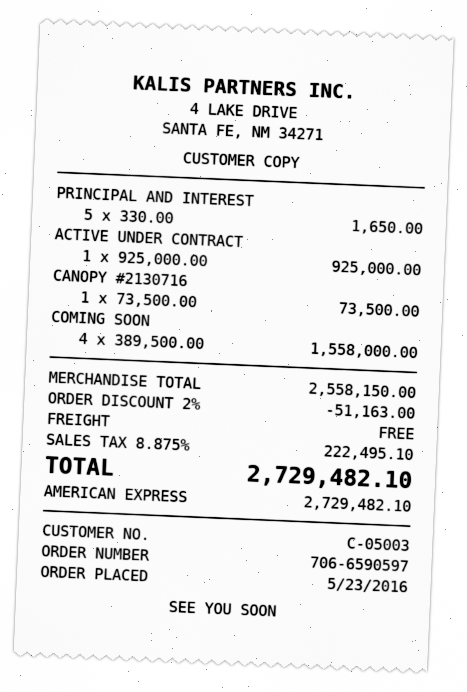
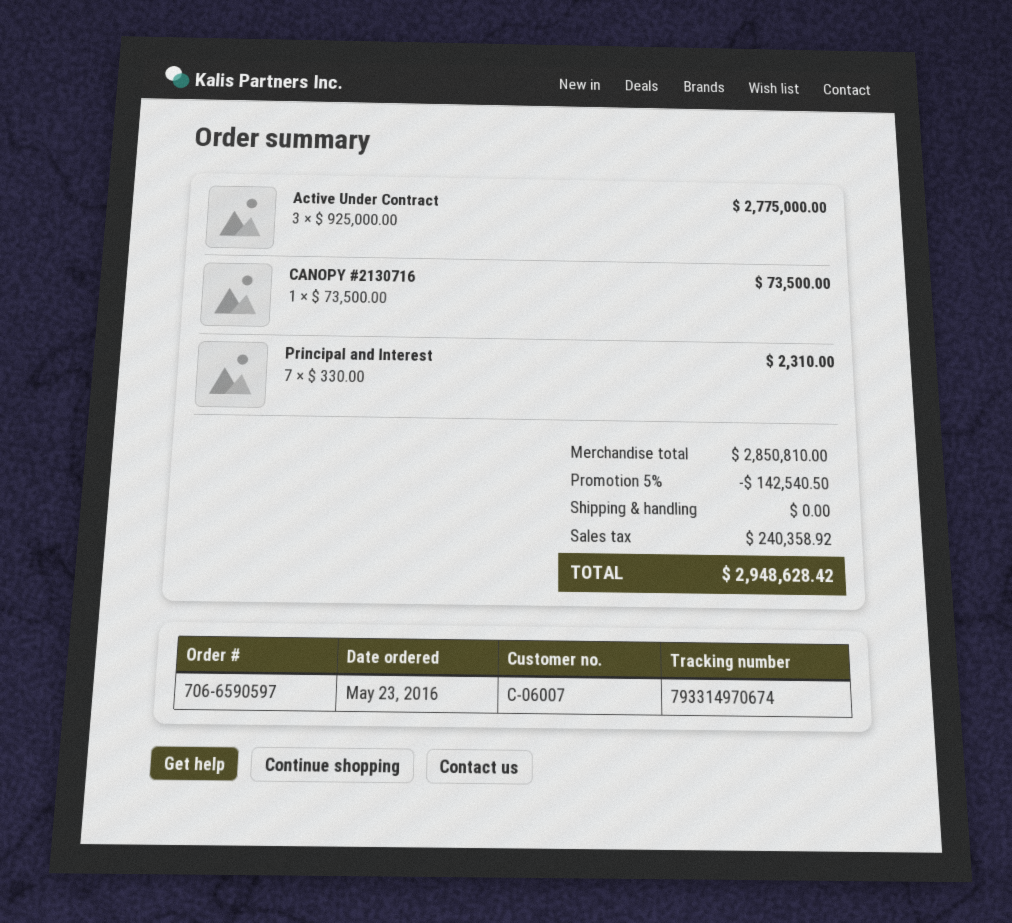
customer number: C-05003 -> C-06007
PRINCIPAL AND INTEREST: 5 x 330.00 = 1650.00 -> 7 x 330.00 = 2310.00
ACTIVE UNDER CONTRACT: 1 x 925000.00 = 925000.00 -> 3 x 925000.00 = 2775000.00
COMING SOON: 4 x 389500.00 = 1558000.00 -> none
subtotal: 2558150.00 -> 2850810.00
discount: 2% = 51163.00 -> 5% = 142540.50
tax: 222495.10 -> 240358.92
total: 2729482.10 -> 2948628.42

